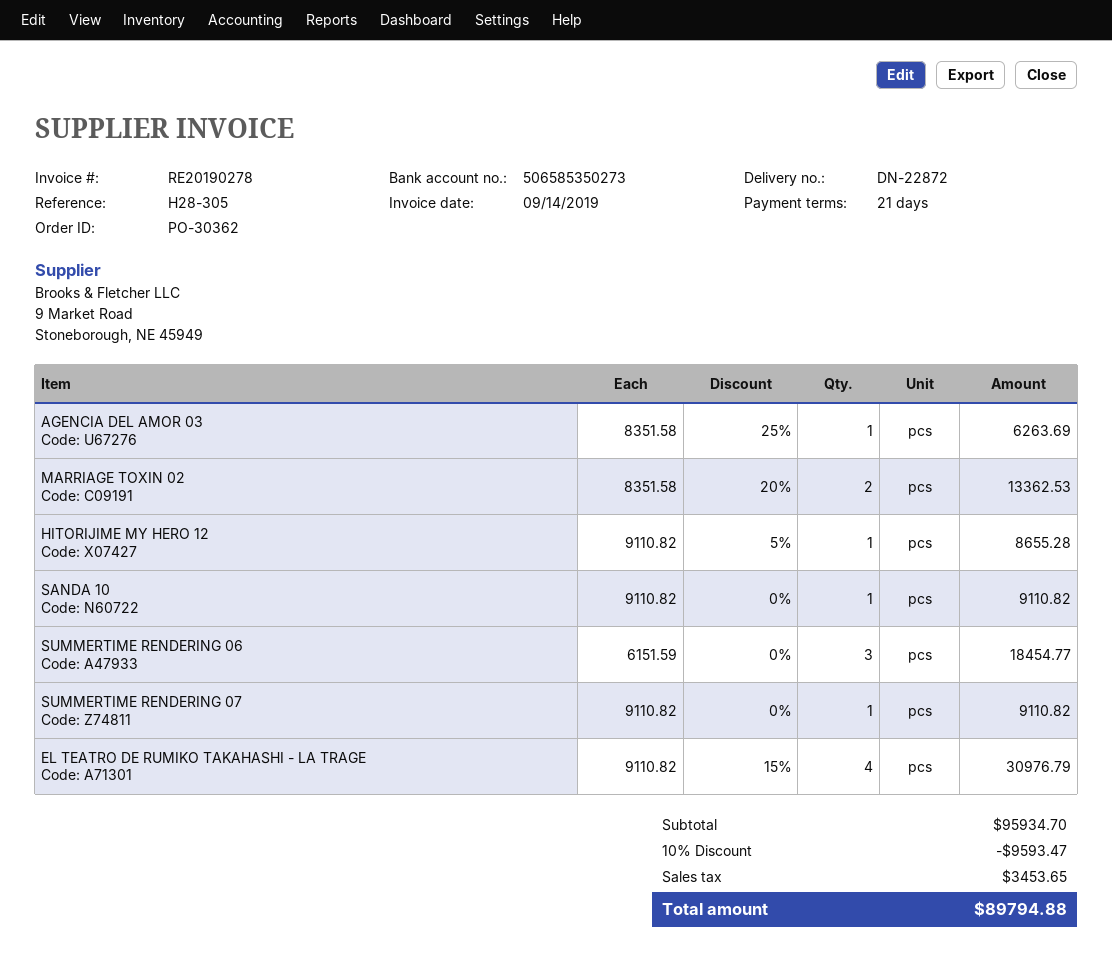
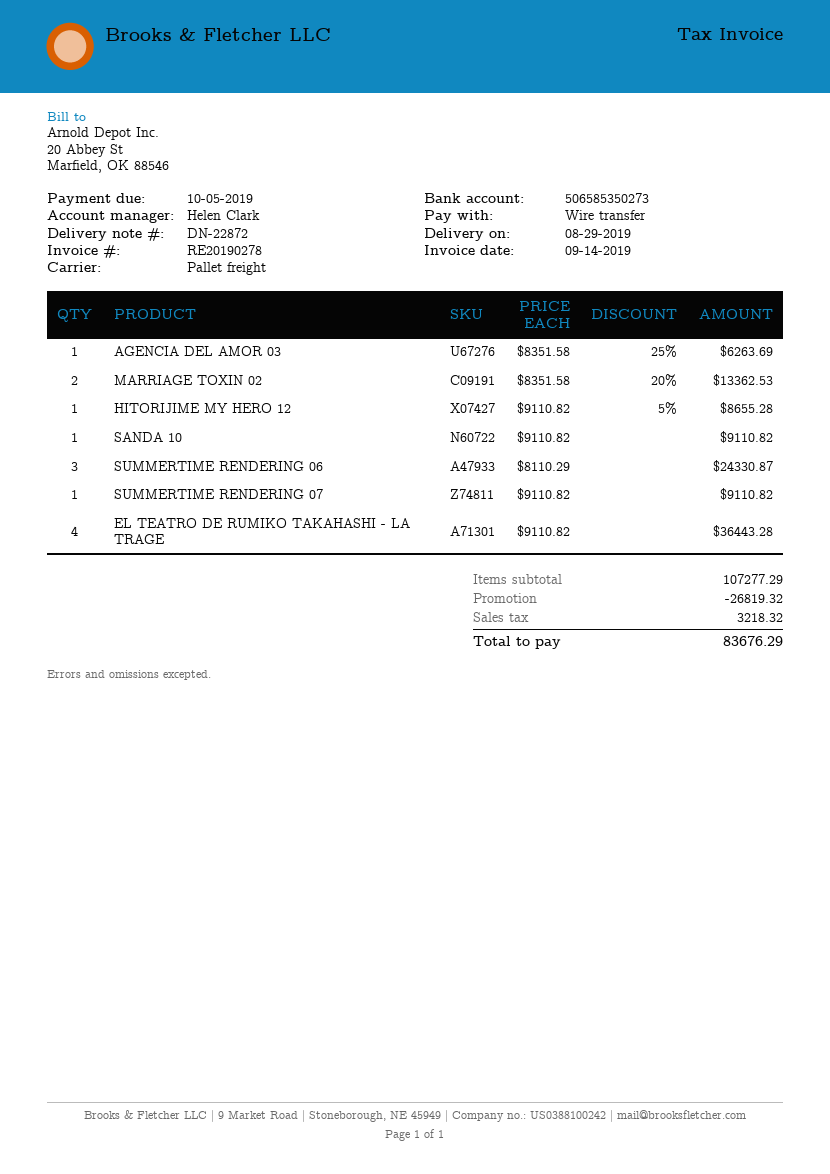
SUMMERTIME RENDERING 06: 3 x 6151.59 = 18454.77 -> 3 x 8110.29 = 24330.87
EL TEATRO DE RUMIKO TAKAHASHI - LA TRAGE: 4 x 9110.82 - 15% = 30976.79 -> 4 x 9110.82 = 36443.28
subtotal: 95934.70 -> 107277.29
discount: 9593.47 -> 26819.32
tax: 3453.65 -> 3218.32
total: 89794.88 -> 83676.29

